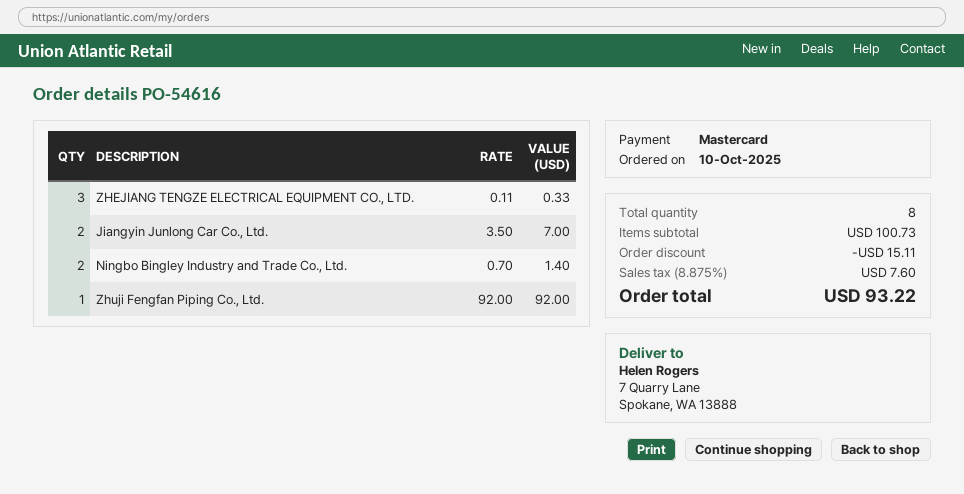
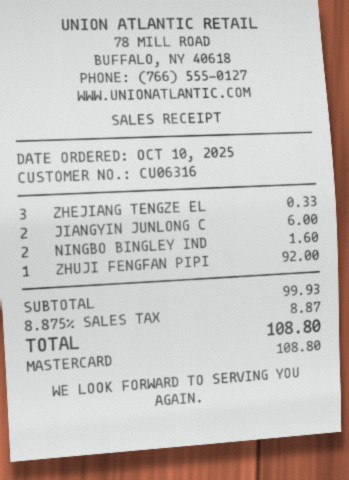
Jiangyin Junlong Car Co., Ltd.: 2 for 7.00 -> 2 for 6.00
Ningbo Bingley Industry and Trade Co., Ltd.: 2 for 1.40 -> 2 for 1.60
subtotal: 100.73 -> 99.93
discount: 15.11 -> none
tax: 8.875% = 7.60 -> 8.875% = 8.87
total: 93.22 -> 108.80

